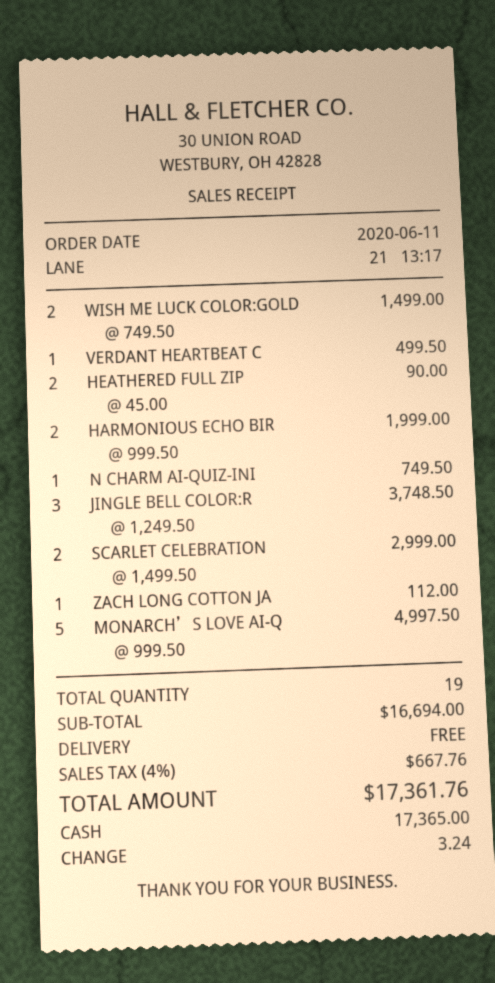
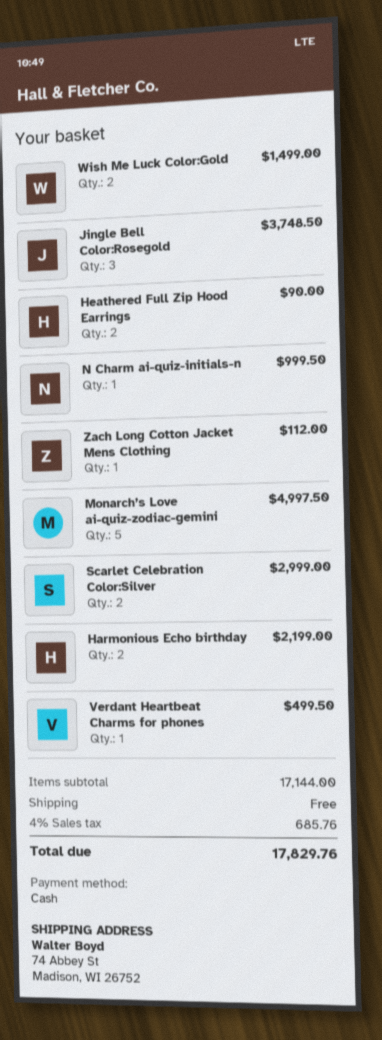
HARMONIOUS ECHO BIR: 2 for 1999.00 -> 2 for 2199.00
N CHARM AI-QUIZ-INI: 1 for 749.50 -> 1 for 999.50
subtotal: 16694.00 -> 17144.00
tax: 4% = 667.76 -> 4% = 685.76
total: 17361.76 -> 17829.76

